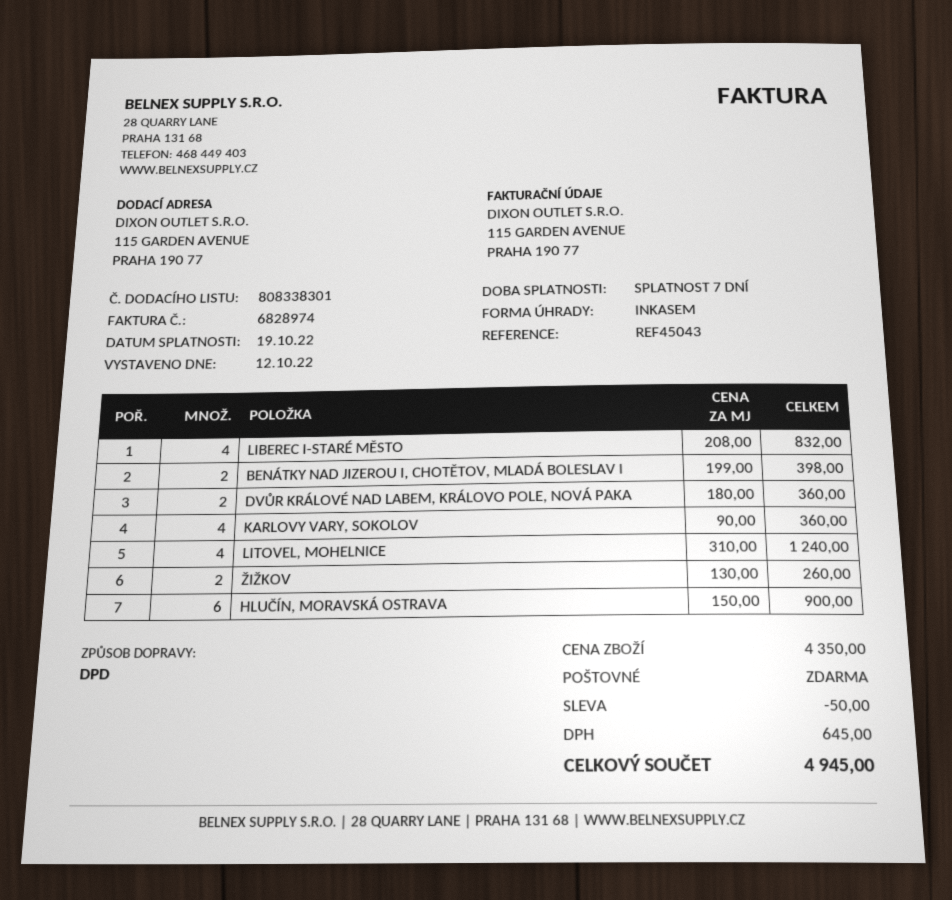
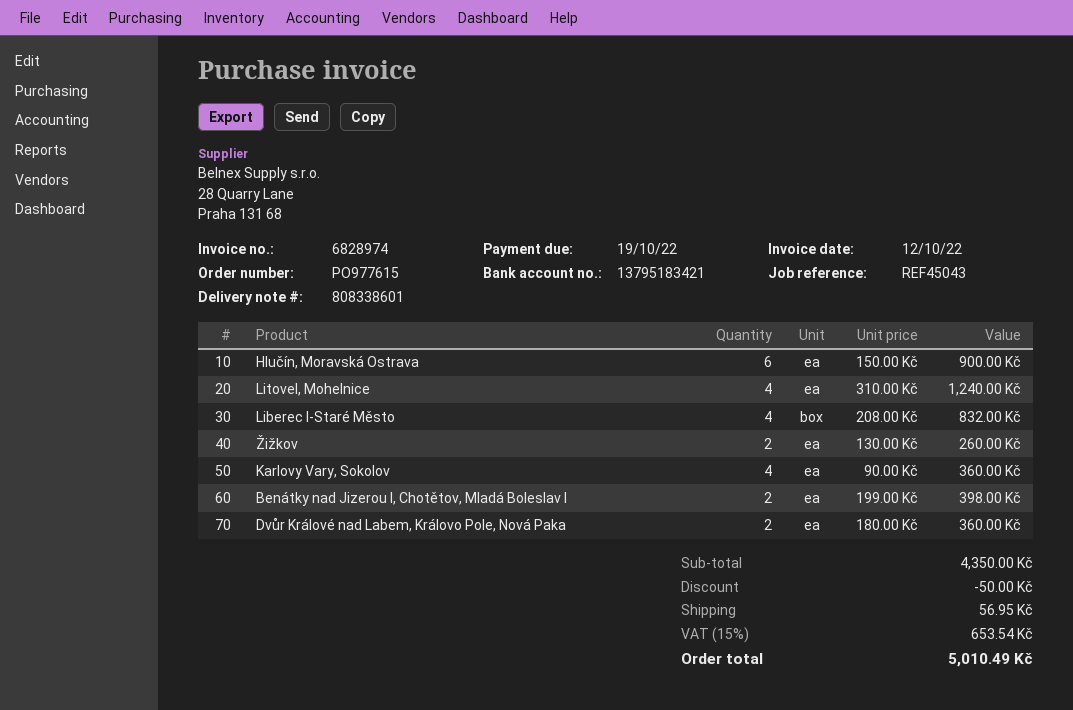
delivery note number: 808338301 -> 808338601
shipping: 0.00 -> 56.95
tax: 645.00 -> 653.54
total: 4945.00 -> 5010.49

